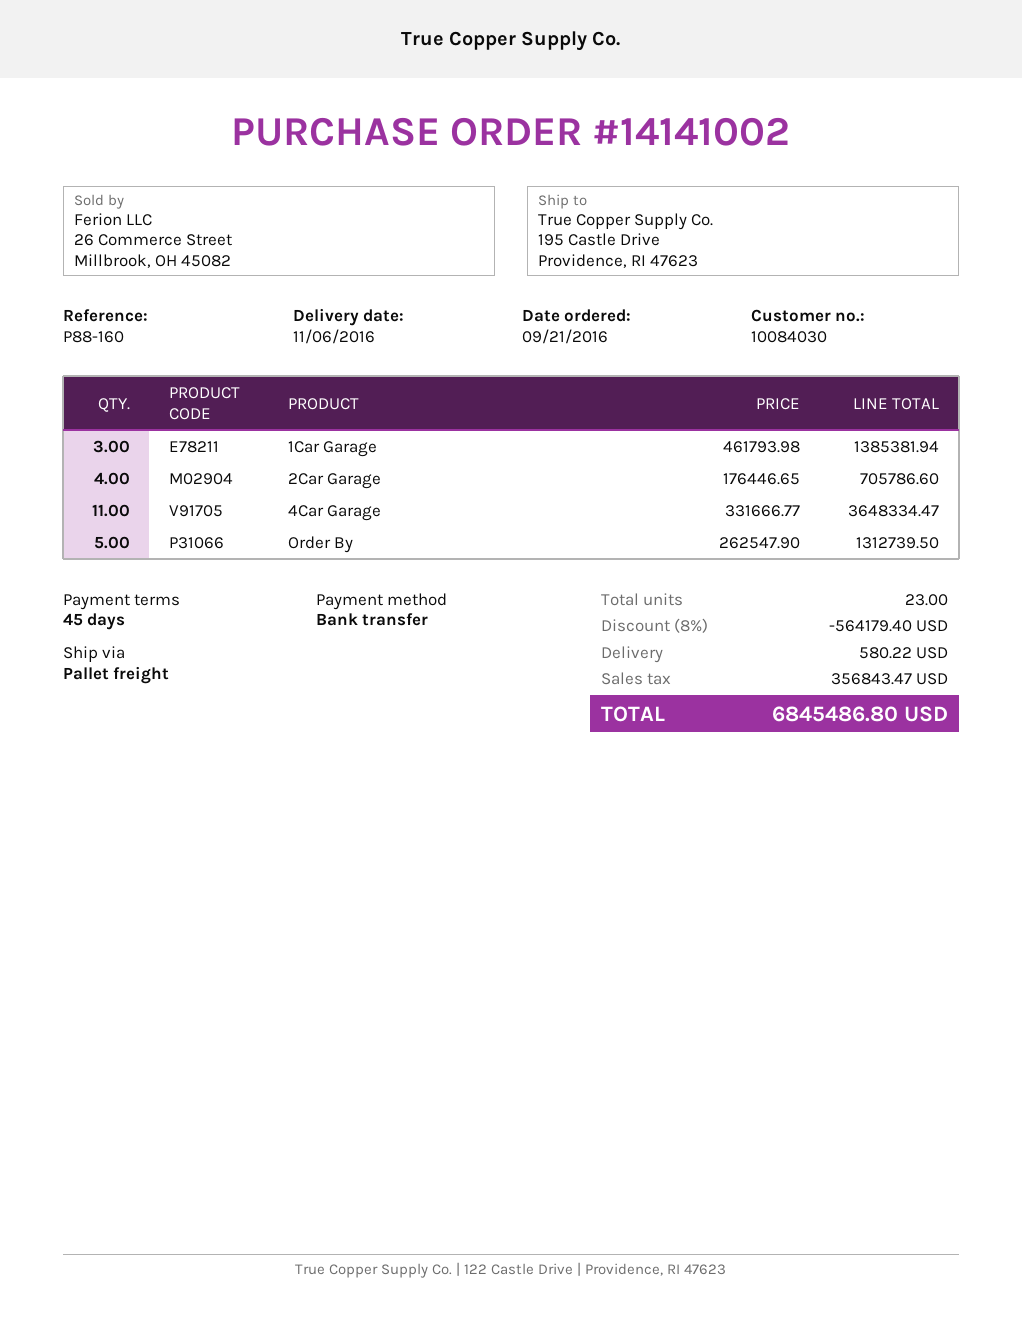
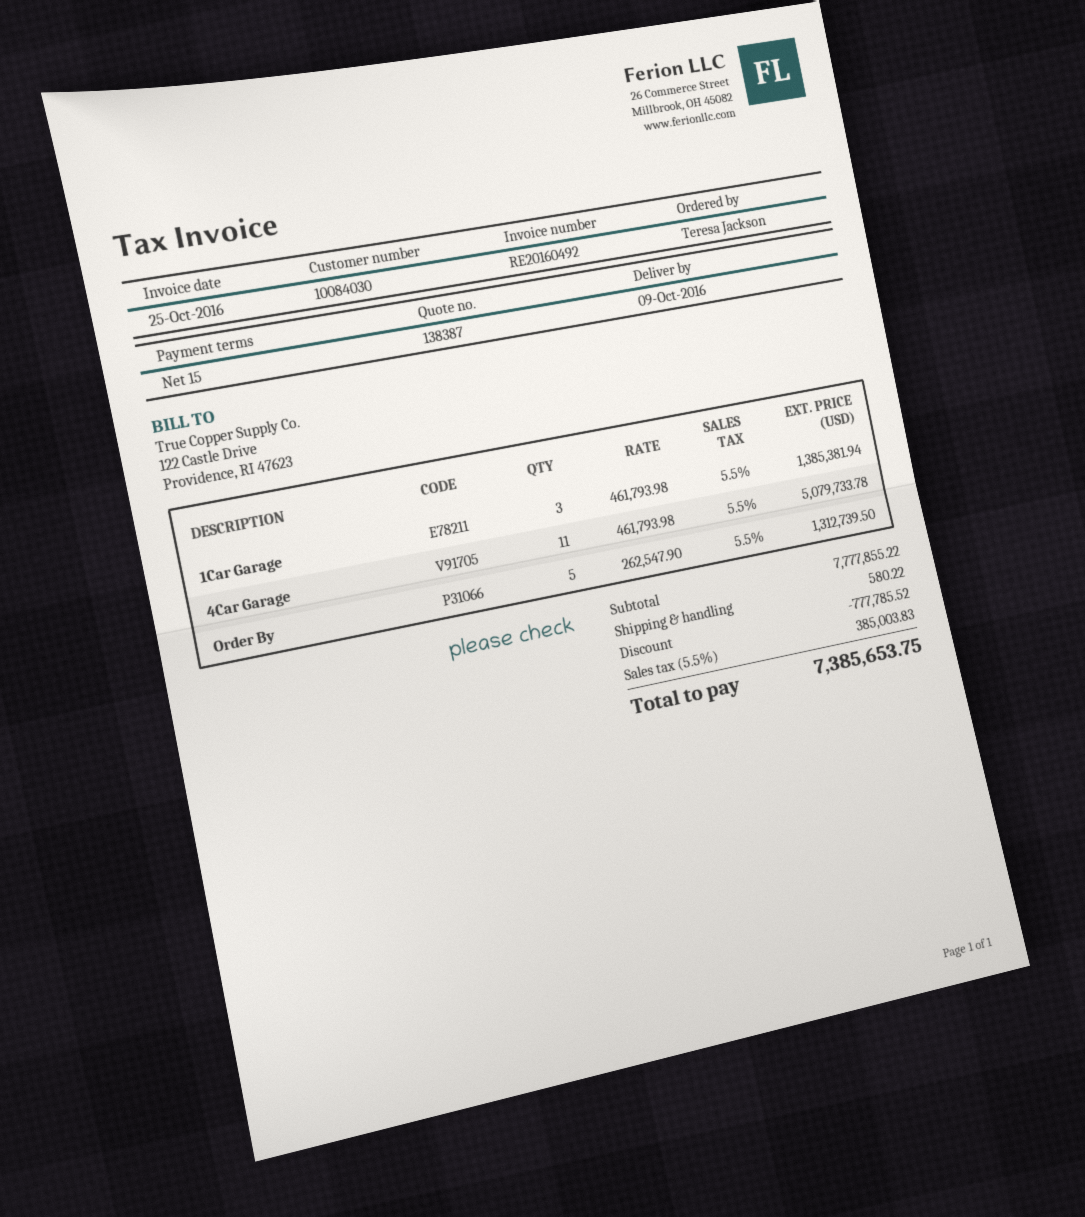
delivery date: 2016-11-06 -> 2016-10-09
payment terms: 45 days -> 15 days
2Car Garage: 4 x 176446.65 = 705786.60 -> none
4Car Garage: 11 x 331666.77 = 3648334.47 -> 11 x 461793.98 = 5079733.78
discount: 564179.40 -> 777785.52
tax: 356843.47 -> 385003.83
total: 6845486.80 -> 7385653.75

